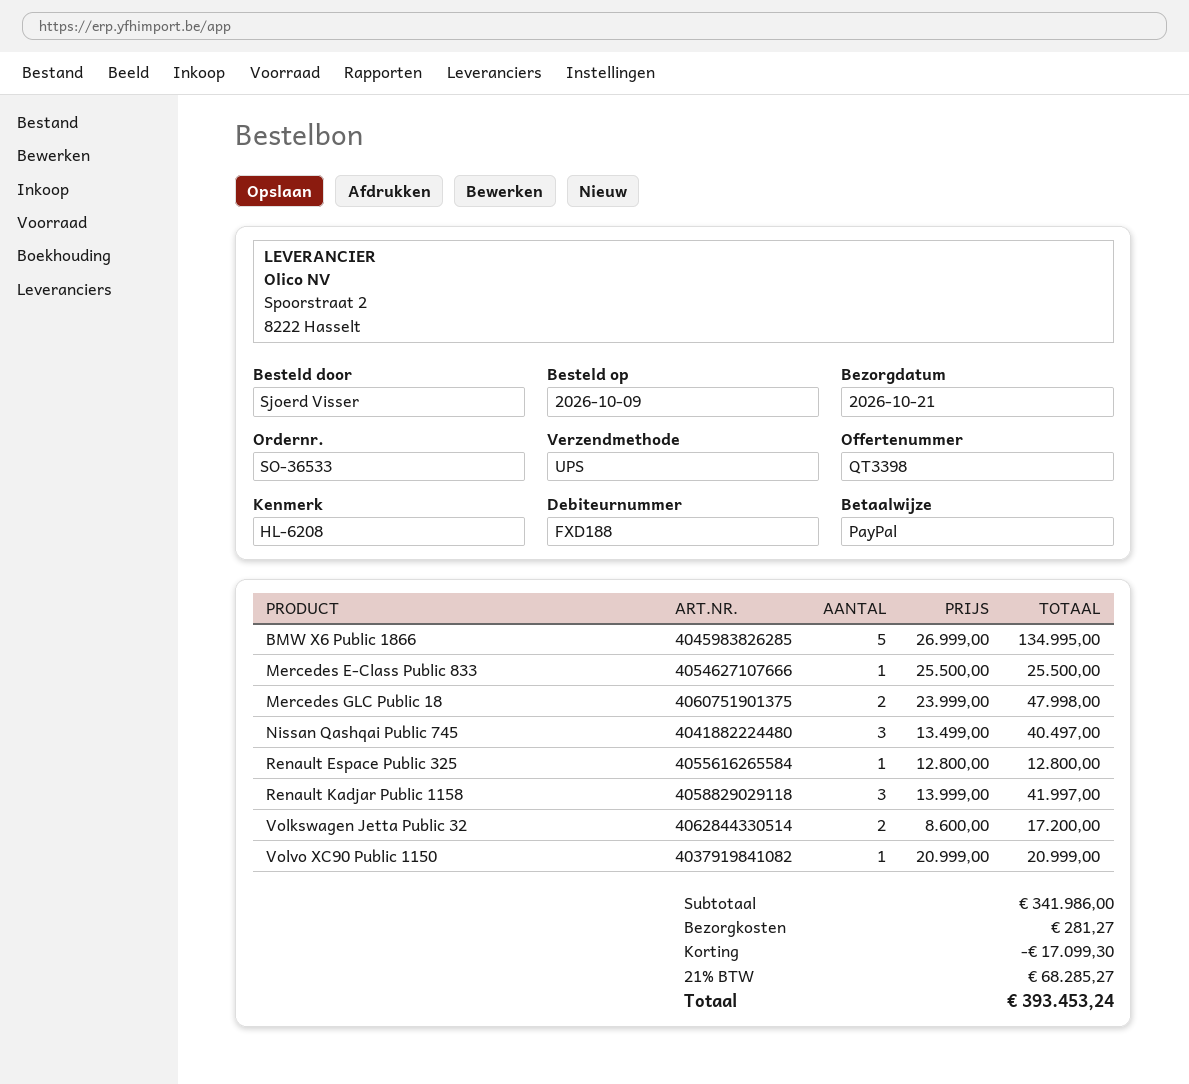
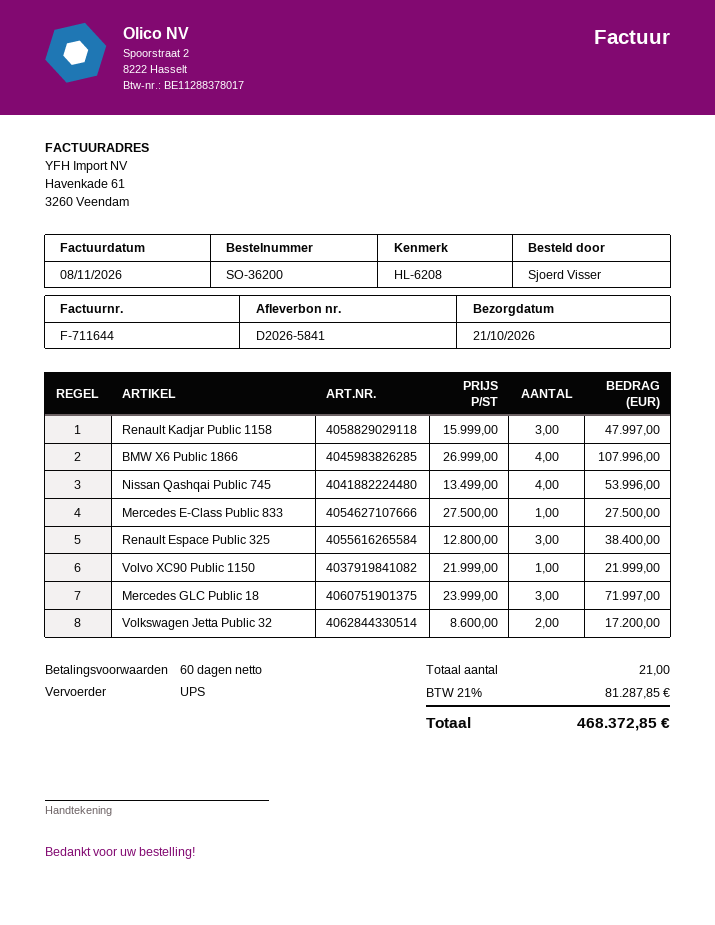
order number: SO-36533 -> SO-36200
BMW X6 Public 1866: 5 x 26999.00 = 134995.00 -> 4 x 26999.00 = 107996.00
Mercedes E-Class Public 833: 1 x 25500.00 = 25500.00 -> 1 x 27500.00 = 27500.00
Mercedes GLC Public 18: 2 x 23999.00 = 47998.00 -> 3 x 23999.00 = 71997.00
Nissan Qashqai Public 745: 3 x 13499.00 = 40497.00 -> 4 x 13499.00 = 53996.00
Renault Espace Public 325: 1 x 12800.00 = 12800.00 -> 3 x 12800.00 = 38400.00
Renault Kadjar Public 1158: 3 x 13999.00 = 41997.00 -> 3 x 15999.00 = 47997.00
Volvo XC90 Public 1150: 1 x 20999.00 = 20999.00 -> 1 x 21999.00 = 21999.00
discount: 17099.30 -> none
shipping: 281.27 -> none
tax: 21% = 68285.27 -> 21% = 81287.85
total: 393453.24 -> 468372.85

